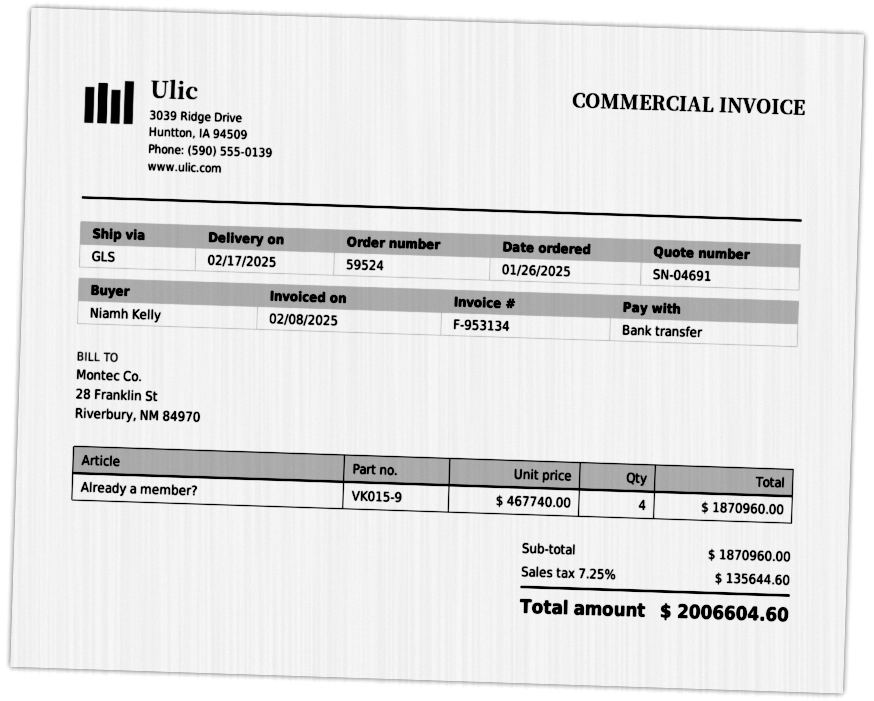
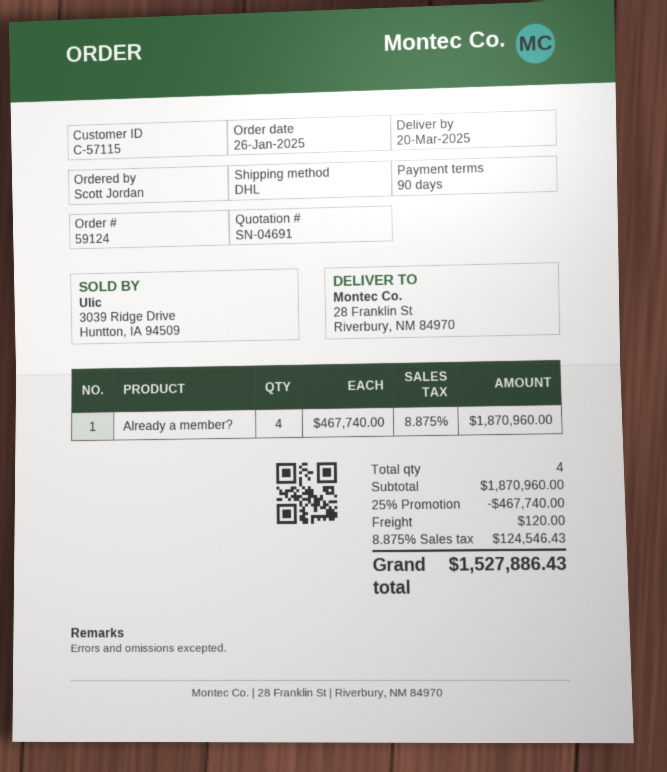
order number: 59524 -> 59124
delivery date: 2025-02-17 -> 2025-03-20
ordered by: Niamh Kelly -> Scott Jordan
shipping method: GLS -> DHL
discount: none -> 25% = 467740.00
shipping: none -> 120.00
tax: 7.25% = 135644.60 -> 8.875% = 124546.43
total: 2006604.60 -> 1527886.43

